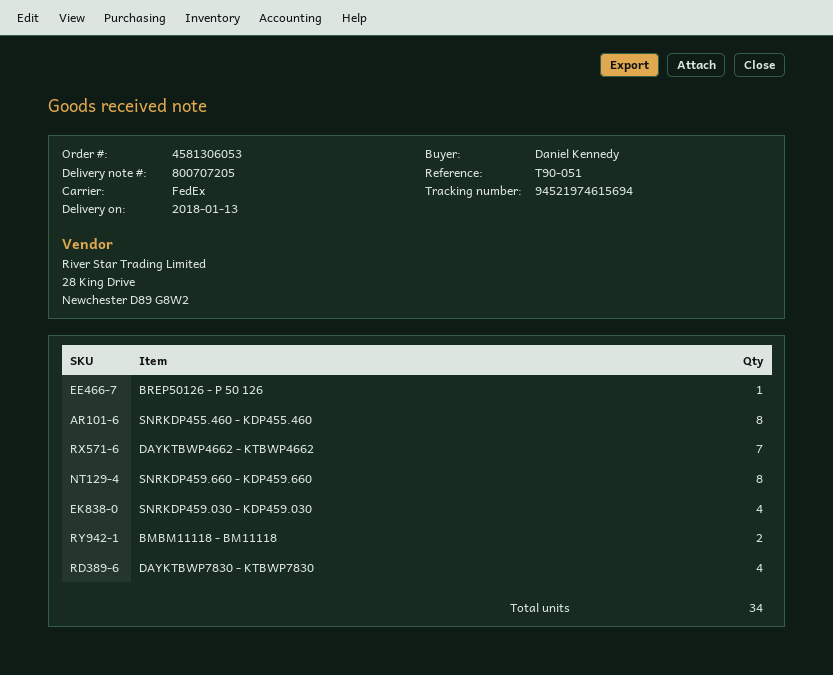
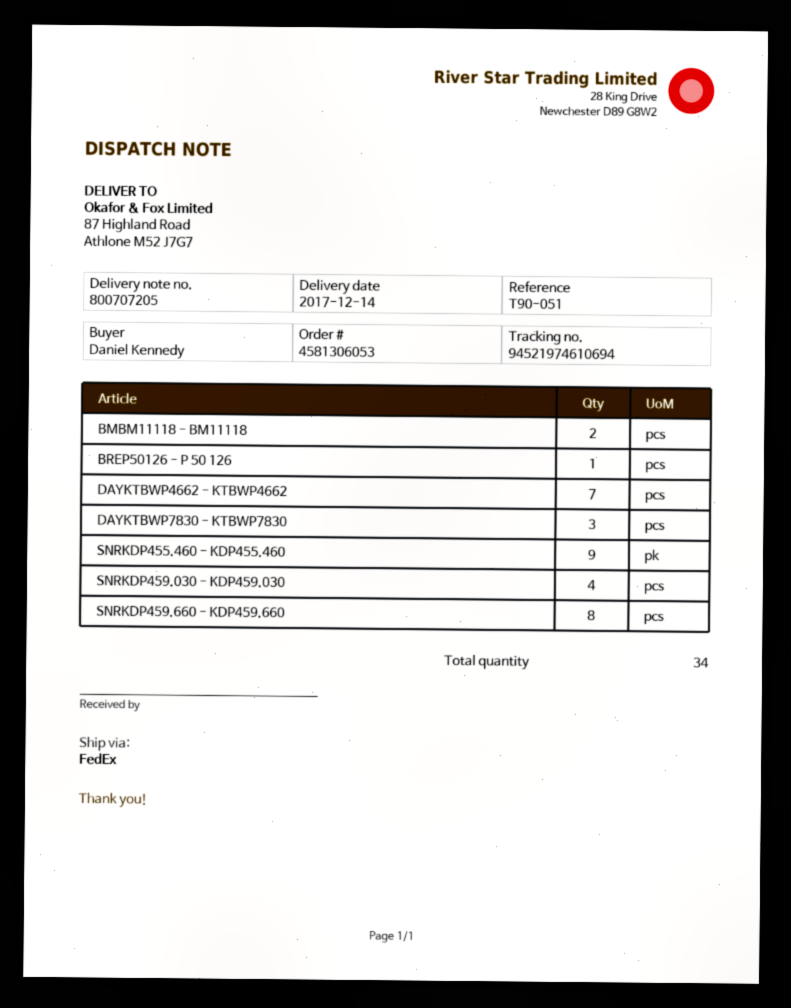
delivery date: 2018-01-13 -> 2017-12-14
tracking number: 94521974615694 -> 94521974610694
SNRKDP455.460 - KDP455.460: 8 -> 9
DAYKTBWP7830 - KTBWP7830: 4 -> 3

